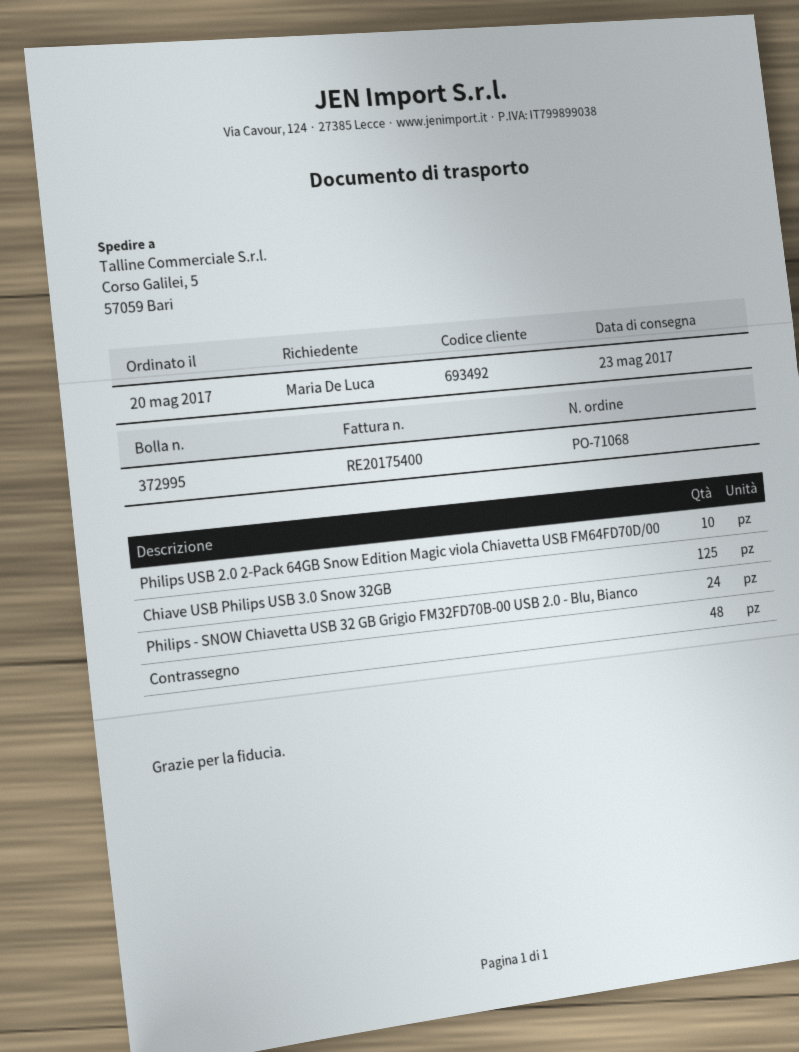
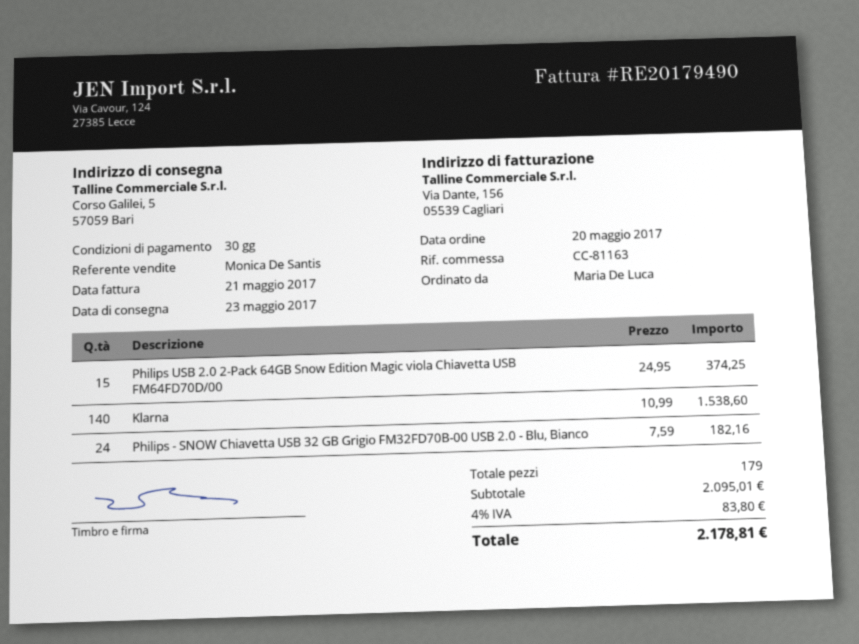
invoice number: RE20175400 -> RE20179490
Philips USB 2.0 2-Pack 64GB Snow Edition Magic viola Chiavetta USB FM64FD70D/00: 10 -> 15
Chiave USB Philips USB 3.0 Snow 32GB: 125 -> none
Contrassegno: 48 -> none
Klarna: none -> 140

